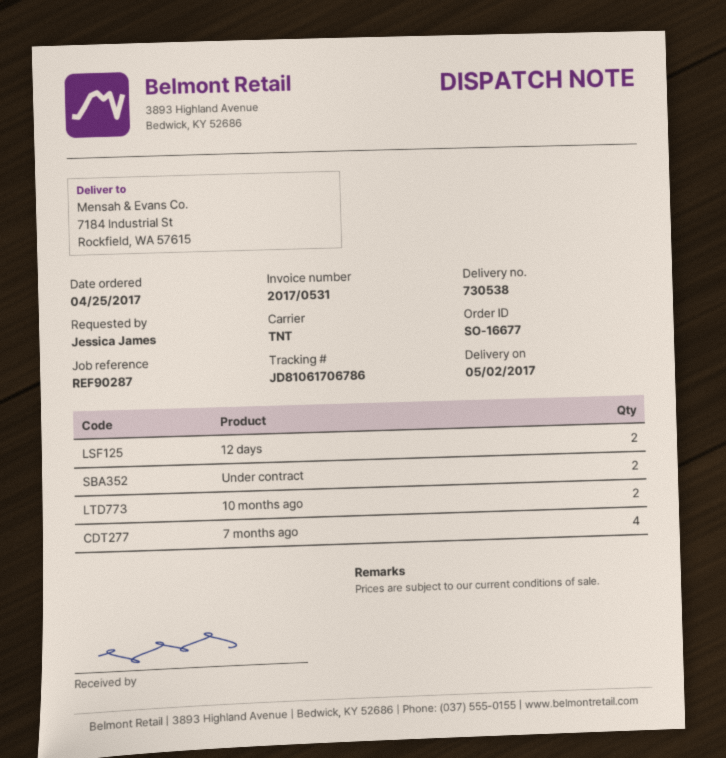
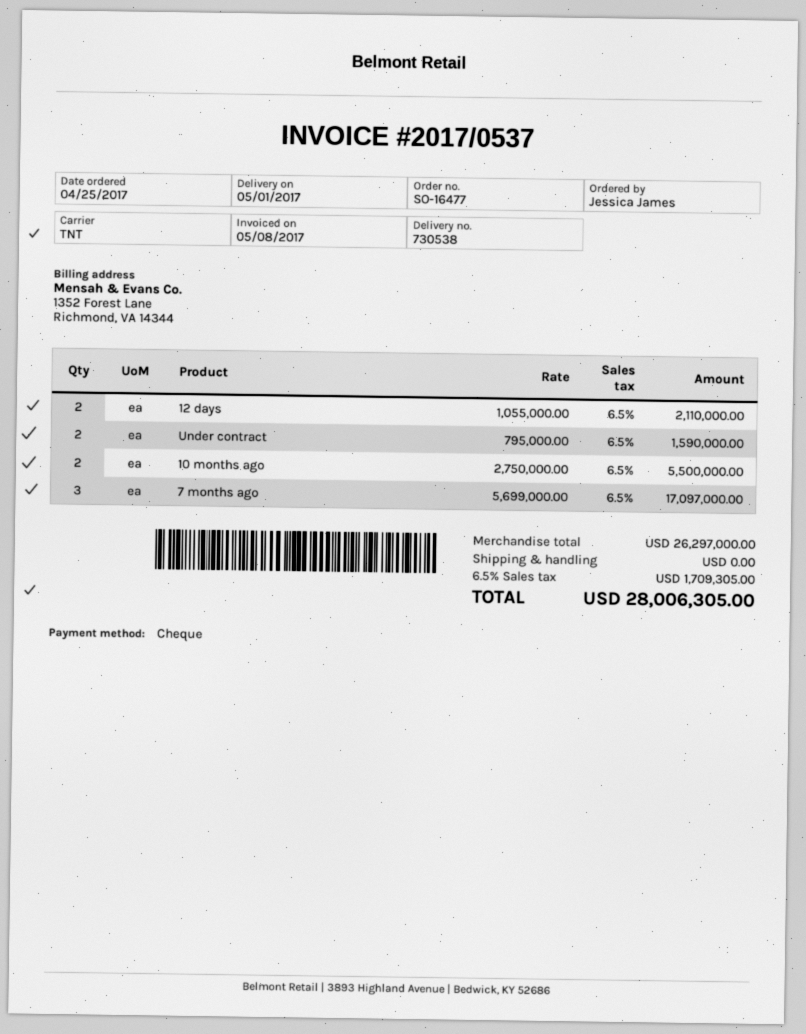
order number: SO-16677 -> SO-16477
delivery date: 2017-05-02 -> 2017-05-01
invoice number: 2017/0531 -> 2017/0537
7 months ago: 4 -> 3

